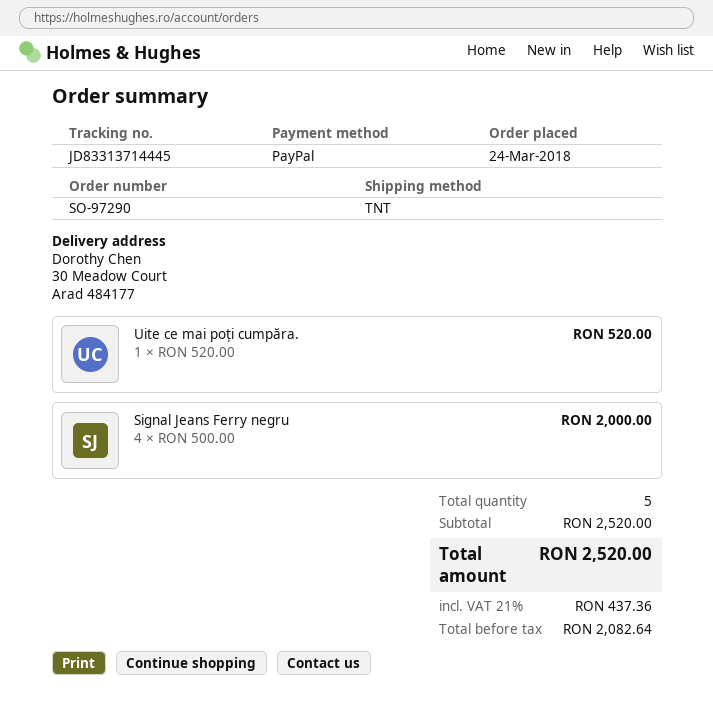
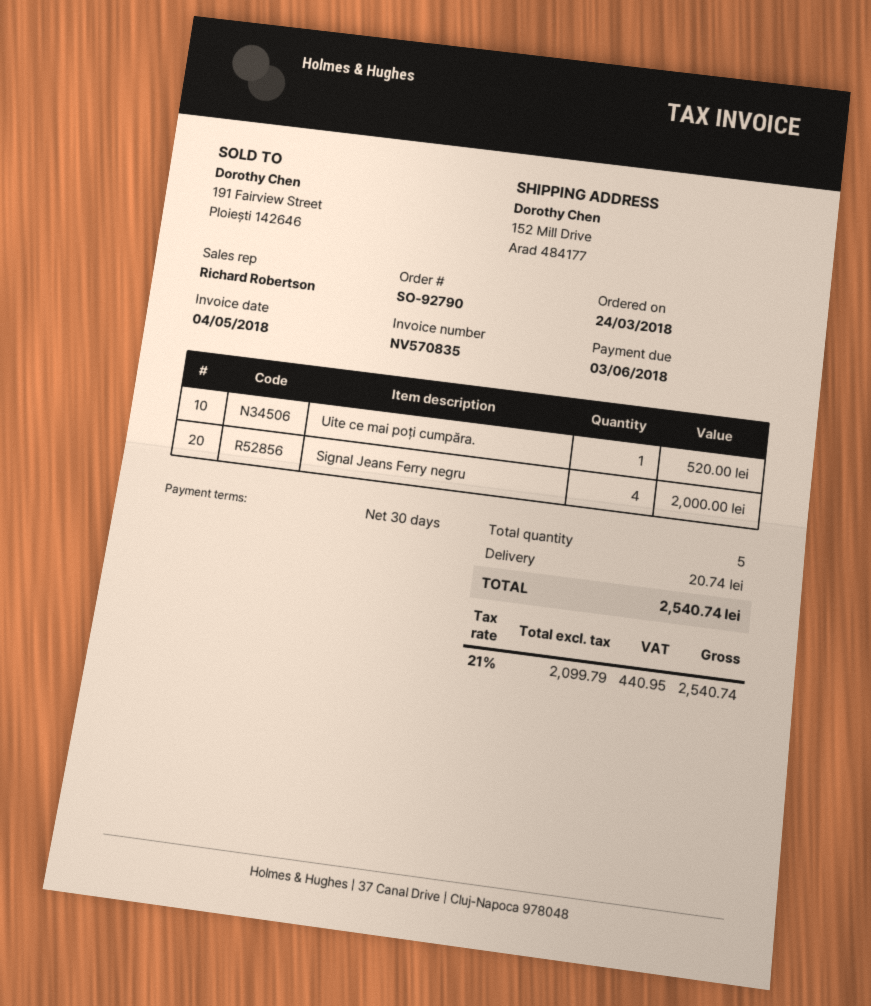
order number: SO-97290 -> SO-92790
ship to: 30 Meadow Court, Arad 484177 -> 152 Mill Drive, Arad 484177
shipping: none -> 20.74
net: 2082.64 -> 2099.79
tax: 21% = 437.36 -> 21% = 440.95
total: 2520.00 -> 2540.74

